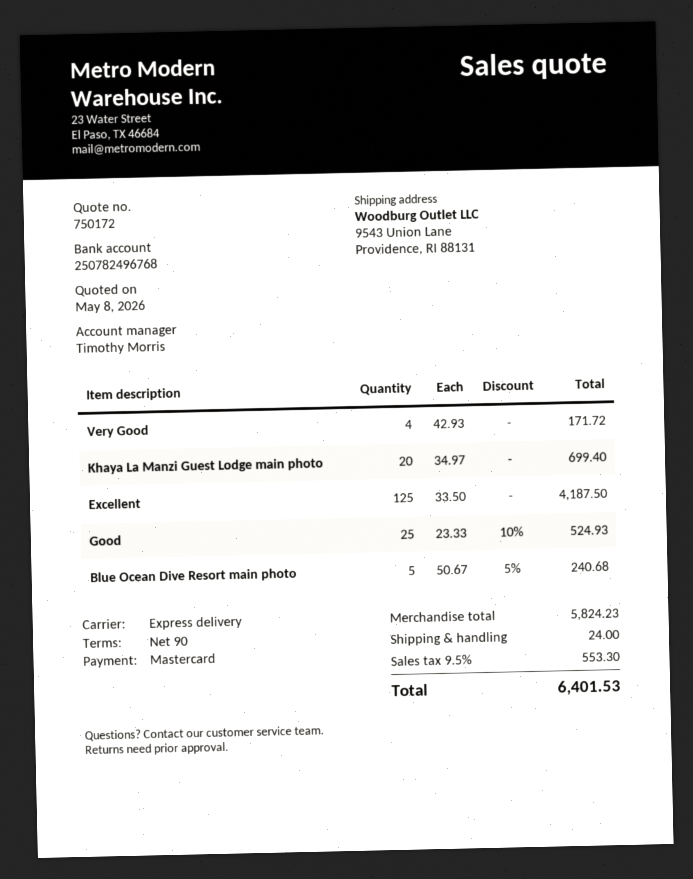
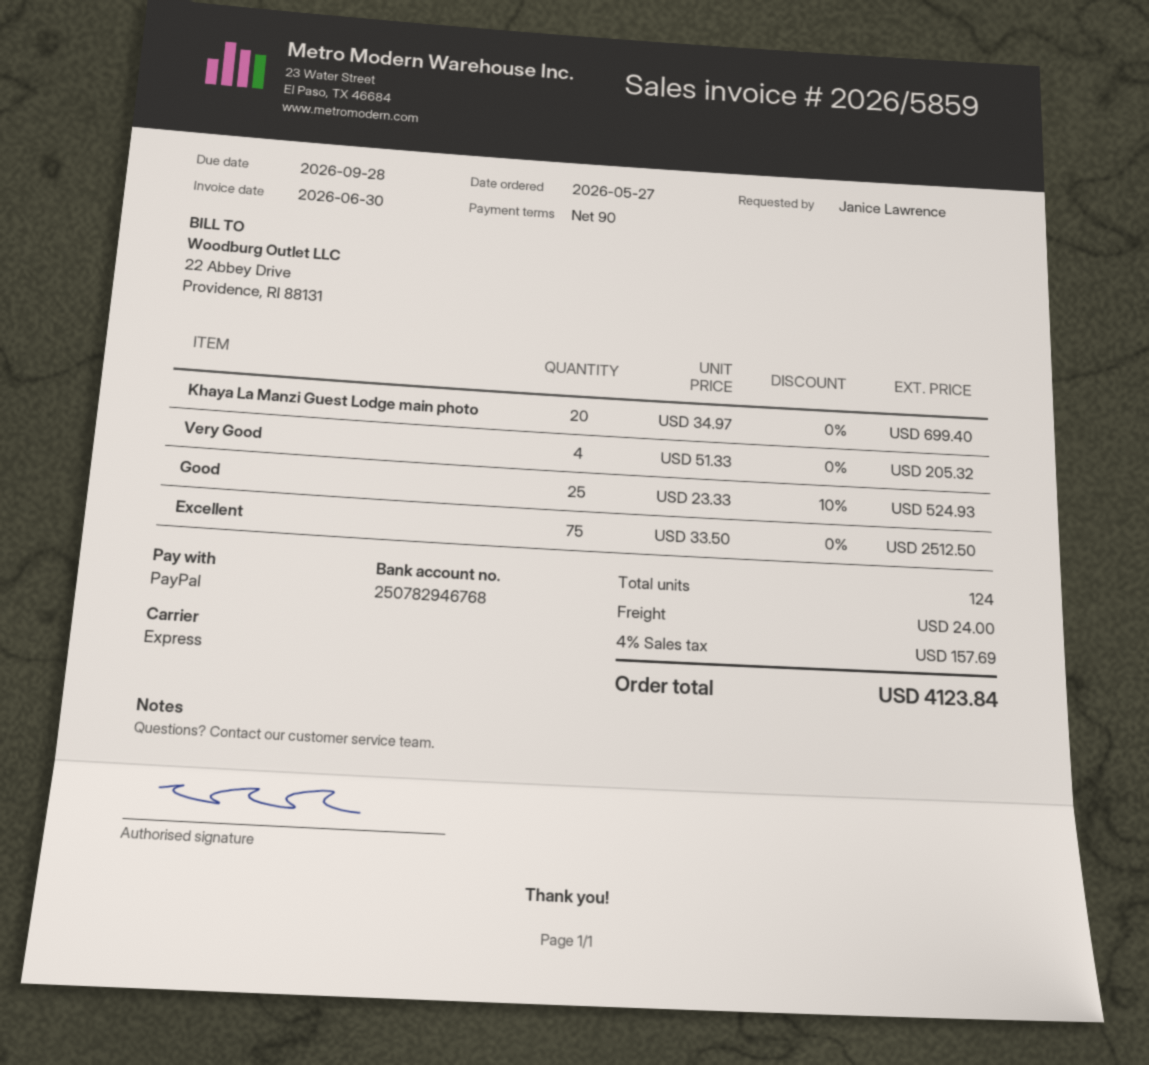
payment method: Mastercard -> PayPal
bank account: 250782496768 -> 250782946768
Very Good: 4 x 42.93 = 171.72 -> 4 x 51.33 = 205.32
Excellent: 125 x 33.50 = 4187.50 -> 75 x 33.50 = 2512.50
Blue Ocean Dive Resort main photo: 5 x 50.67 - 5% = 240.68 -> none
tax: 9.5% = 553.30 -> 4% = 157.69
total: 6401.53 -> 4123.84

